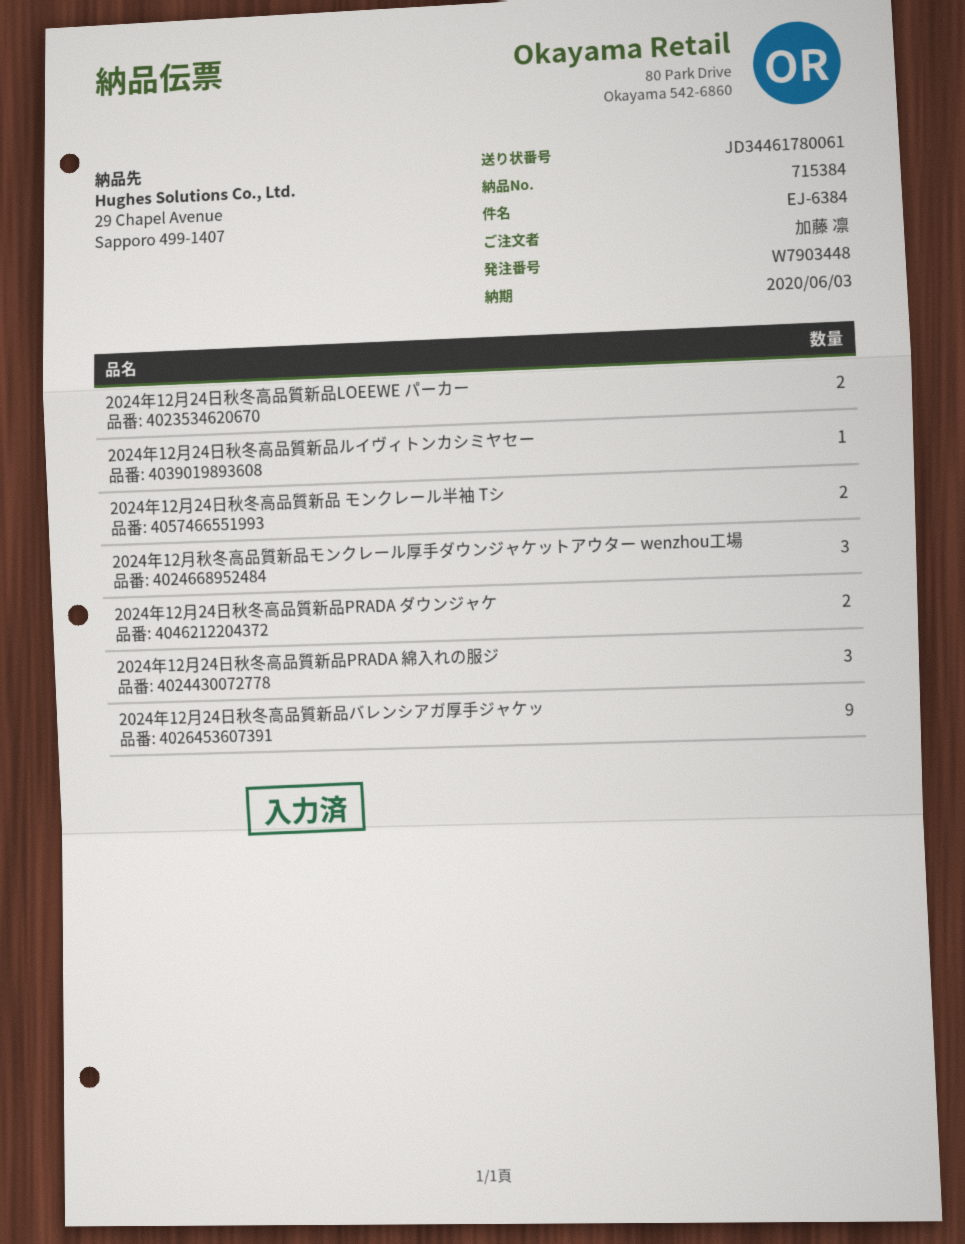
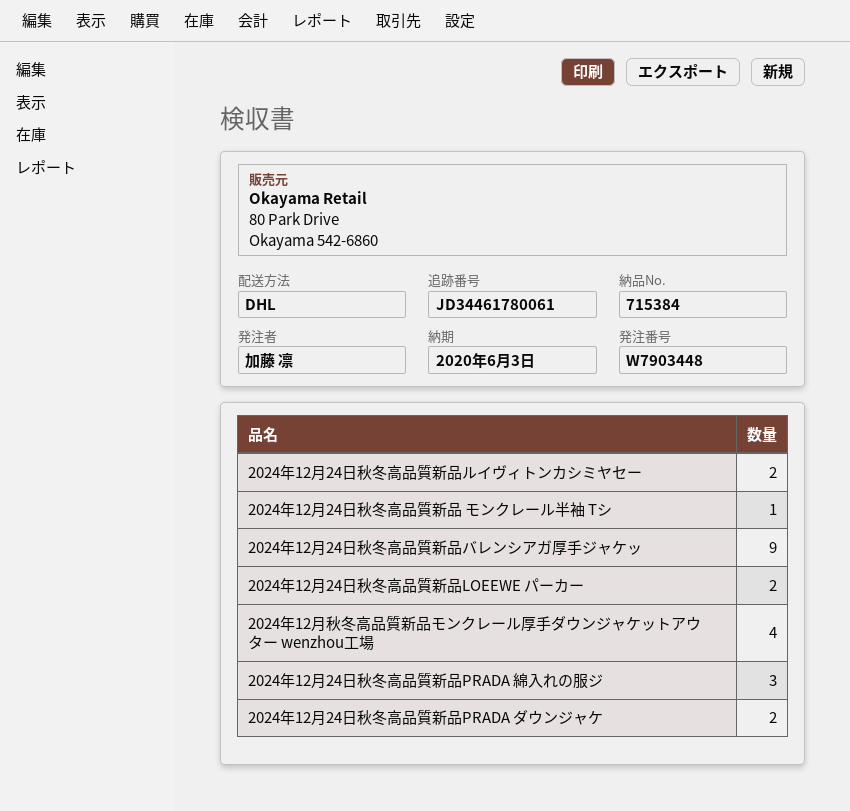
2024年12月24日秋冬高品質新品ルイヴィトンカシミヤセー: 1 -> 2
2024年12月24日秋冬高品質新品 モンクレール半袖 Tシ: 2 -> 1
2024年12月秋冬高品質新品モンクレール厚手ダウンジャケットアウター wenzhou工場: 3 -> 4

